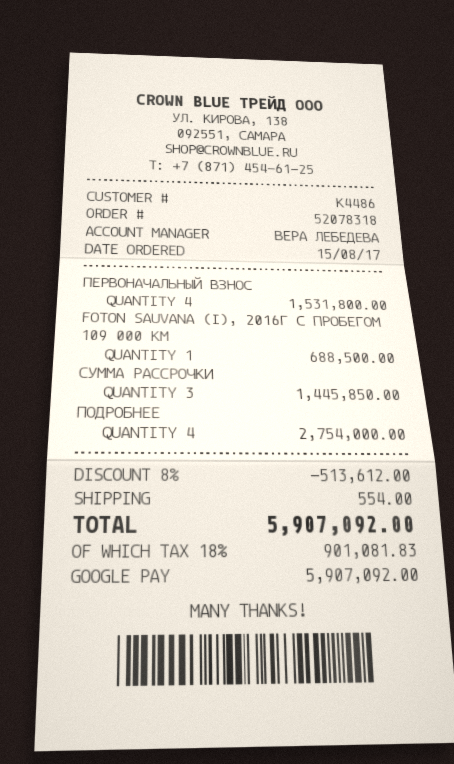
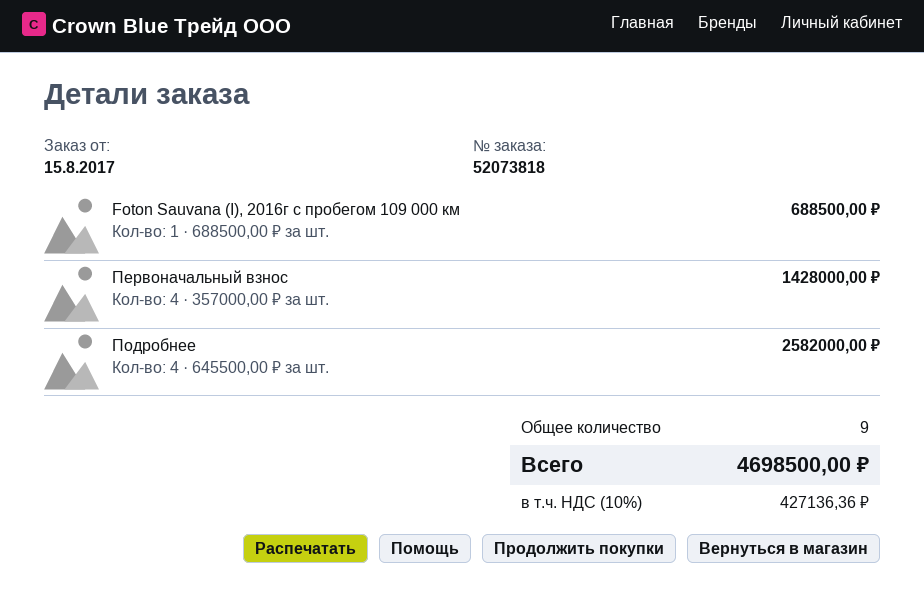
order number: 52078318 -> 52073818
ПЕРВОНАЧАЛЬНЫЙ ВЗНОС: 4 for 1531800.00 -> 4 for 1428000.00
СУММА РАССРОЧКИ: 3 for 1445850.00 -> none
ПОДРОБНЕЕ: 4 for 2754000.00 -> 4 for 2582000.00
discount: 8% = 513612.00 -> none
shipping: 554.00 -> none
tax: 18% = 901081.83 -> 10% = 427136.36
total: 5907092.00 -> 4698500.00

